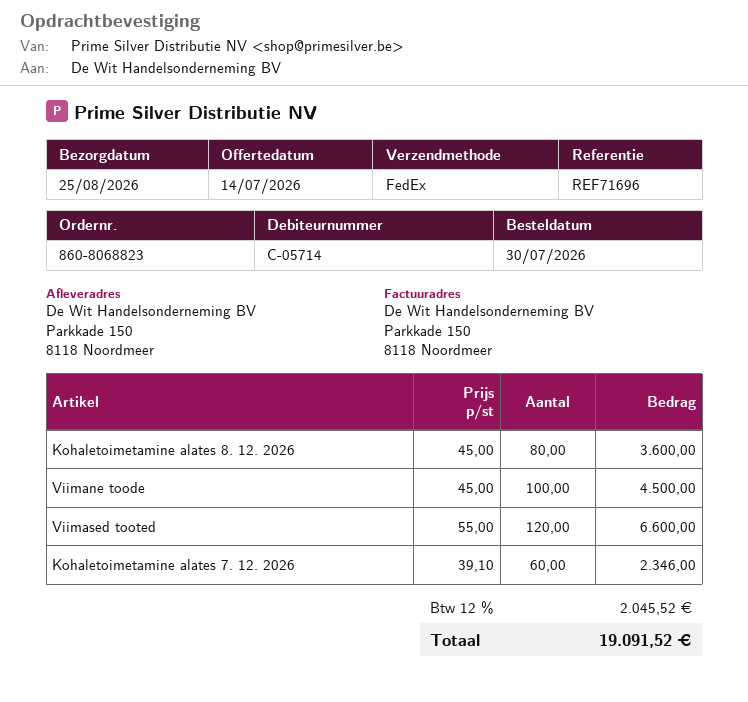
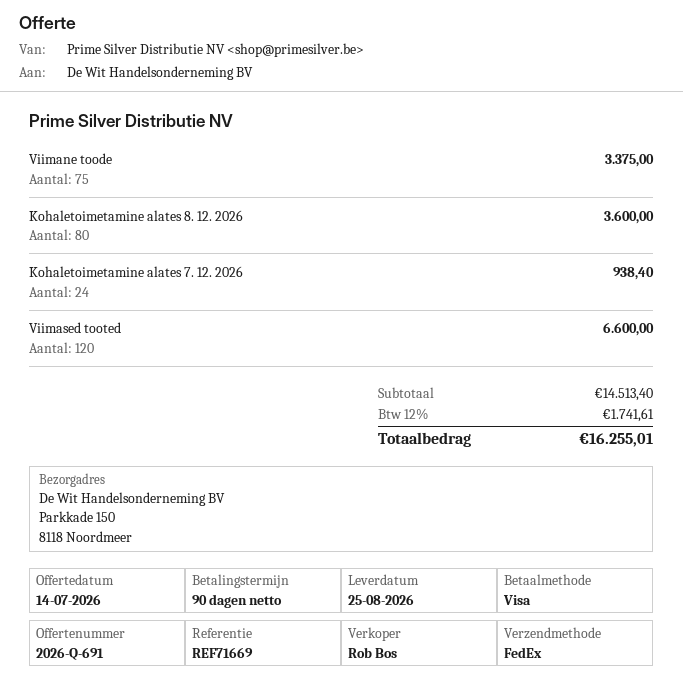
reference: REF71696 -> REF71669
Viimane toode: 100 for 4500.00 -> 75 for 3375.00
Kohaletoimetamine alates 7. 12. 2026: 60 for 2346.00 -> 24 for 938.40
tax: 12% = 2045.52 -> 12% = 1741.61
total: 19091.52 -> 16255.01

